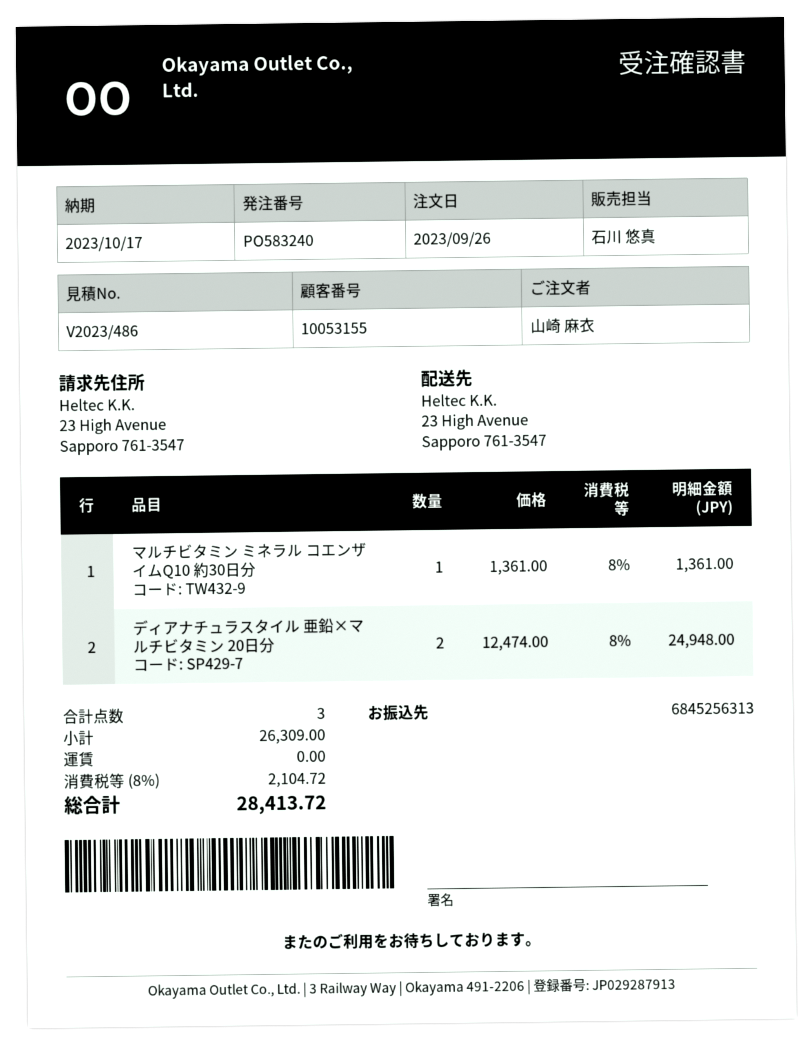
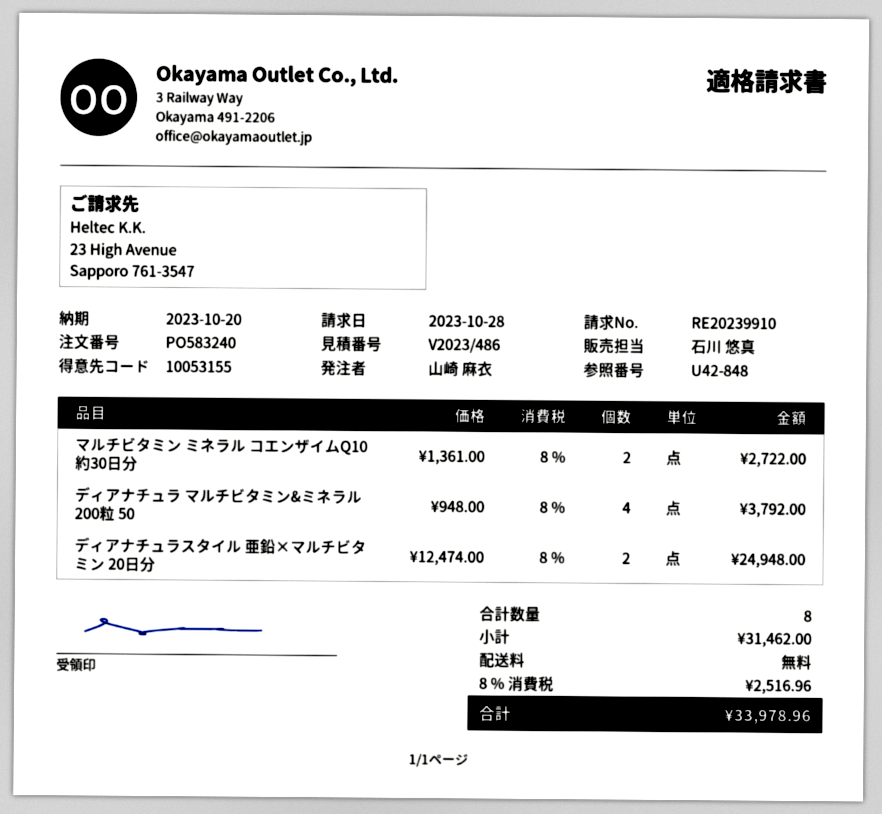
delivery date: 2023-10-17 -> 2023-10-20
マルチビタミン ミネラル コエンザイムQ10 約30日分: 1 x 1361.00 = 1361.00 -> 2 x 1361.00 = 2722.00
ディアナチュラ マルチビタミン&ミネラル 200粒 50: none -> 4 x 948.00 = 3792.00
total quantity: 3 -> 8
subtotal: 26309.00 -> 31462.00
tax: 8% = 2104.72 -> 8% = 2516.96
total: 28413.72 -> 33978.96

